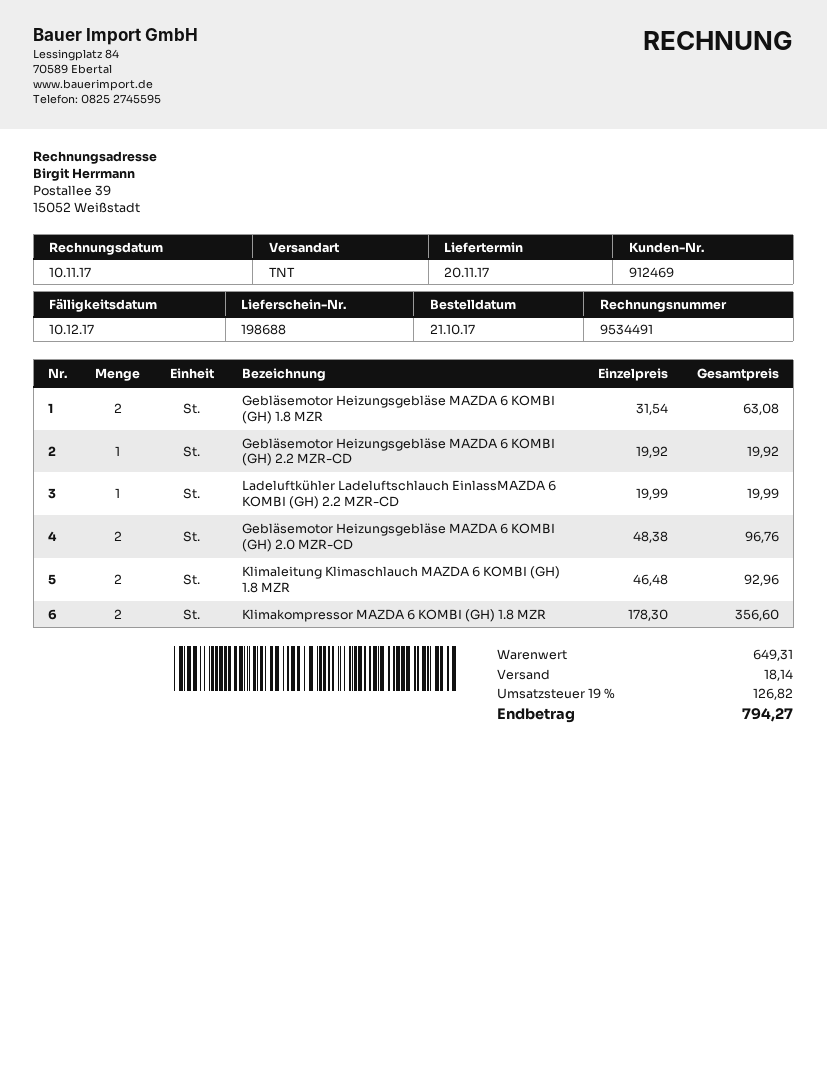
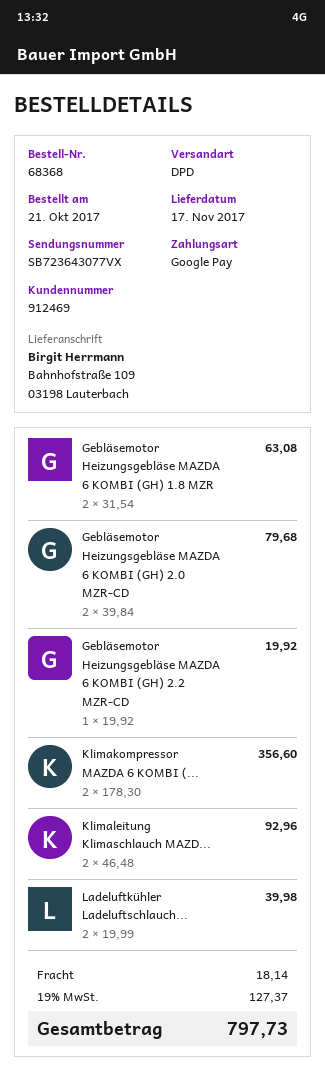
delivery date: 2017-11-20 -> 2017-11-17
shipping method: TNT -> DPD
Ladeluftkühler Ladeluftschlauch EinlassMAZDA 6 KOMBI (GH) 2.2 MZR-CD: 1 x 19.99 = 19.99 -> 2 x 19.99 = 39.98
Gebläsemotor Heizungsgebläse MAZDA 6 KOMBI (GH) 2.0 MZR-CD: 2 x 48.38 = 96.76 -> 2 x 39.84 = 79.68
tax: 19% = 126.82 -> 19% = 127.37
total: 794.27 -> 797.73

